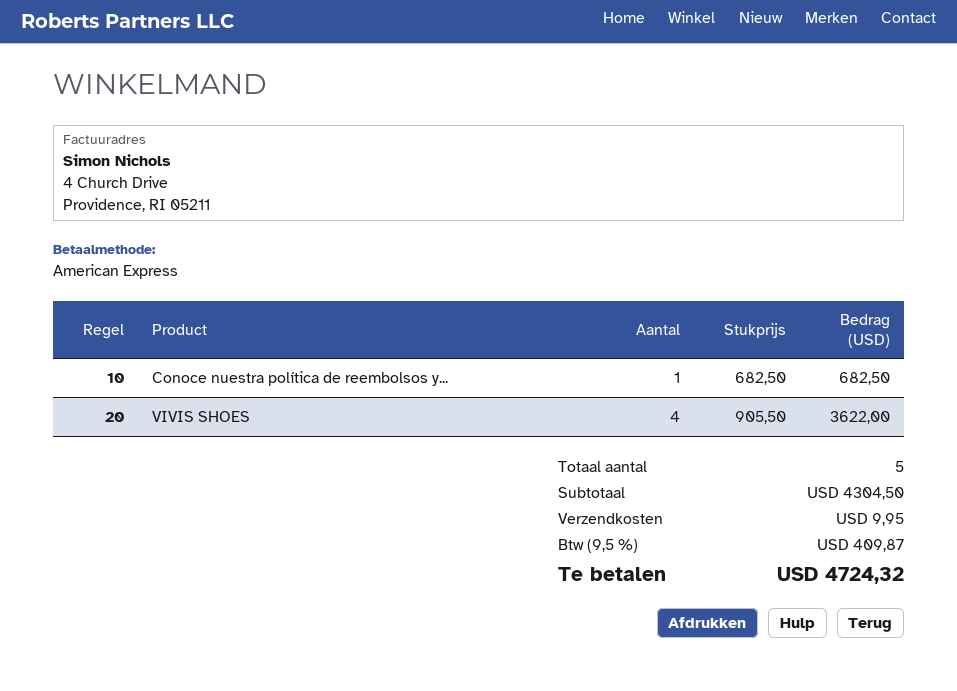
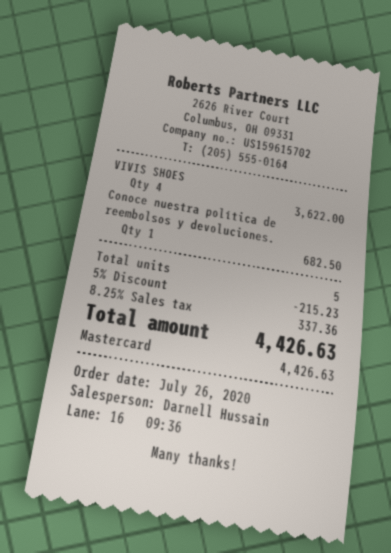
payment method: American Express -> Mastercard
discount: none -> 5% = 215.23
shipping: 9.95 -> none
tax: 9.5% = 409.87 -> 8.25% = 337.36
total: 4724.32 -> 4426.63

